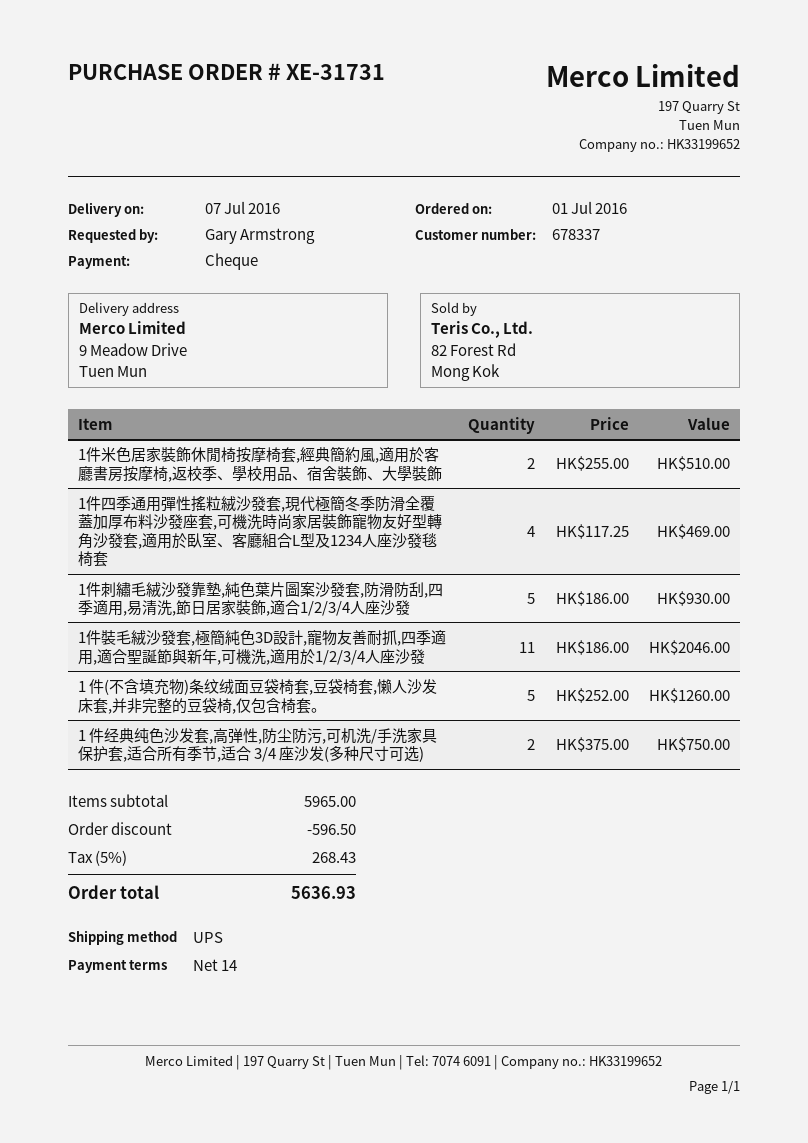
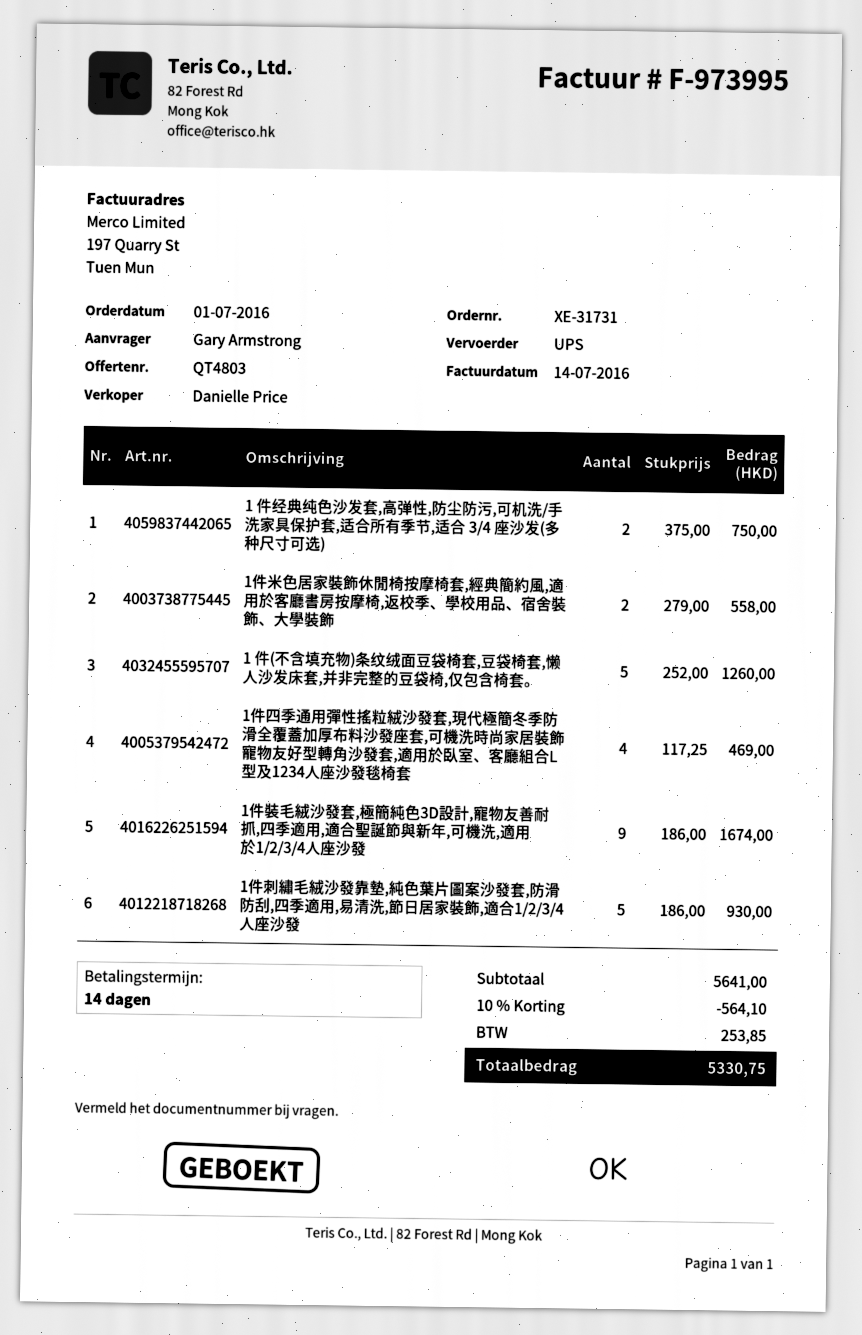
1件米色居家裝飾休閒椅按摩椅套,經典簡約風,適用於客廳書房按摩椅,返校季、學校用品、宿舍裝飾、大學裝飾: 2 x 255.00 = 510.00 -> 2 x 279.00 = 558.00
1件裝毛絨沙發套,極簡純色3D設計,寵物友善耐抓,四季適用,適合聖誕節與新年,可機洗,適用於1/2/3/4人座沙發: 11 x 186.00 = 2046.00 -> 9 x 186.00 = 1674.00
subtotal: 5965.00 -> 5641.00
discount: 596.50 -> 564.10
tax: 268.43 -> 253.85
total: 5636.93 -> 5330.75

